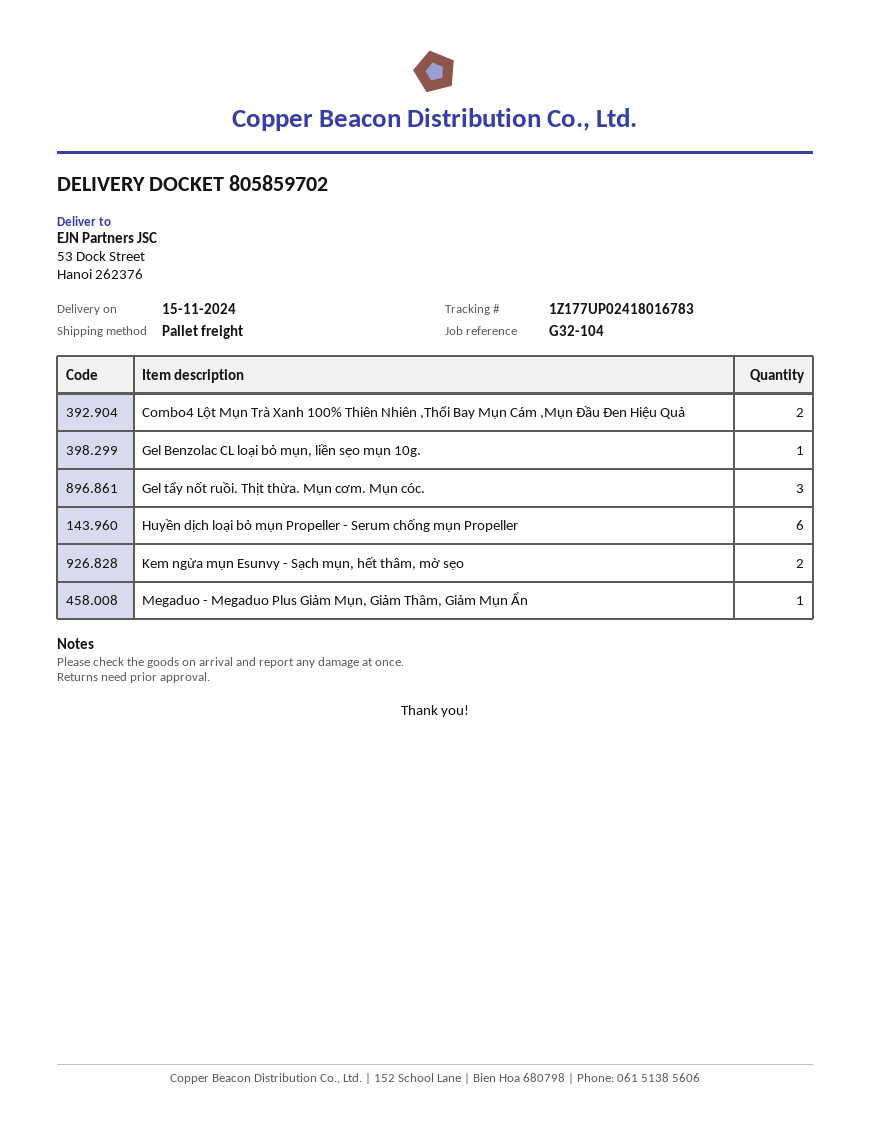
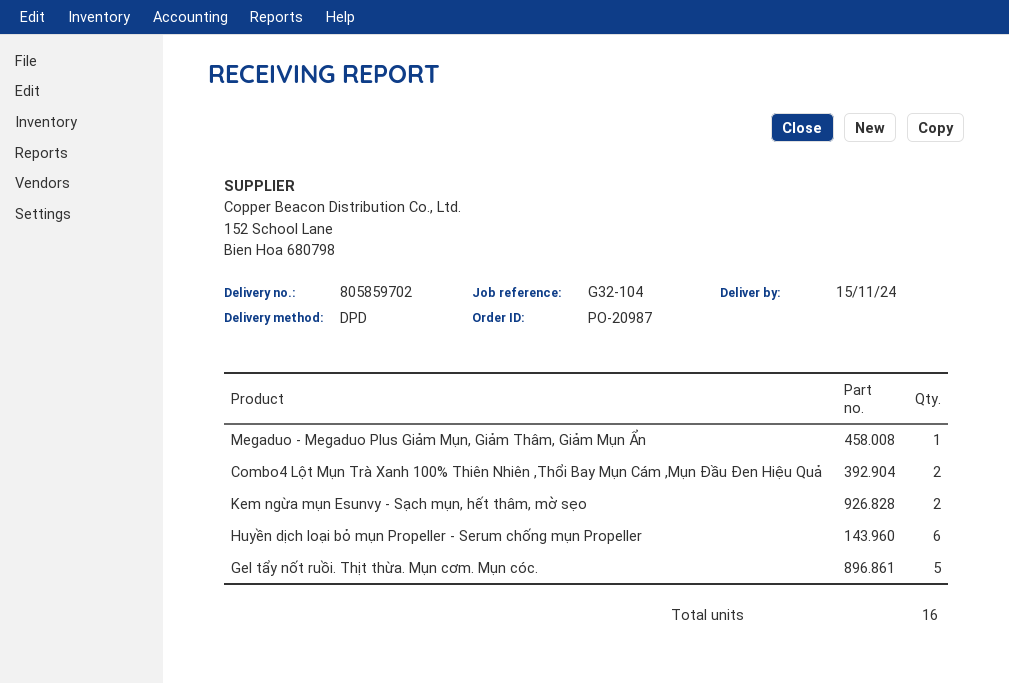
shipping method: pallet freight -> DPD
Gel Benzolac CL loại bỏ mụn, liền sẹo mụn 10g.: 1 -> none
Gel tẩy nốt ruồi. Thịt thừa. Mụn cơm. Mụn cóc.: 3 -> 5

